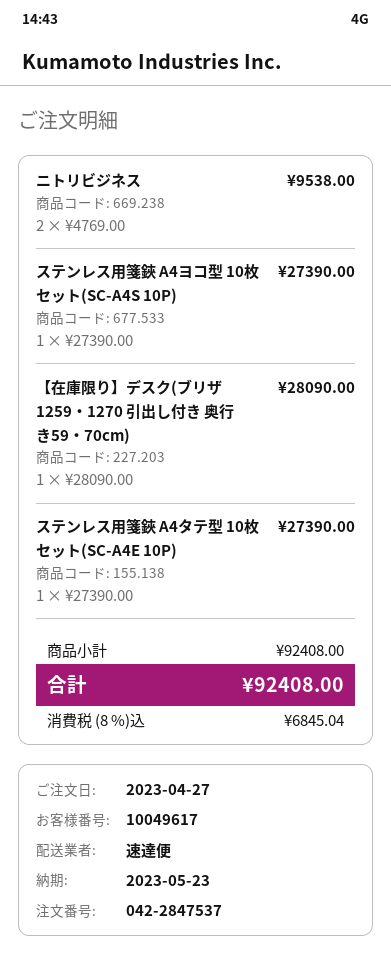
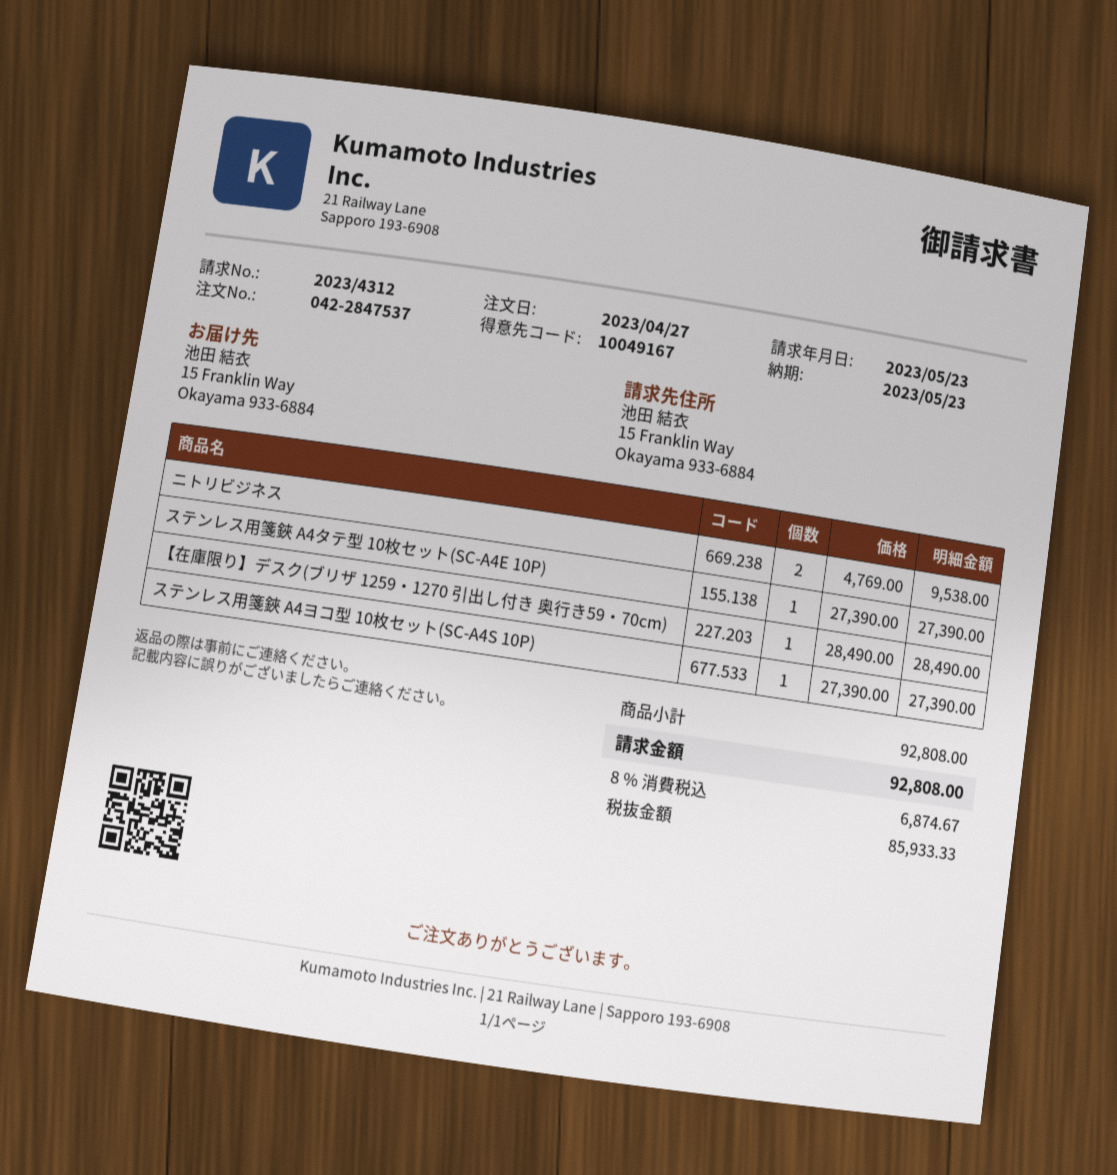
customer number: 10049617 -> 10049167
【在庫限り】デスク(ブリザ 1259・1270 引出し付き 奥行き59・70cm): 1 x 28090.00 = 28090.00 -> 1 x 28490.00 = 28490.00
subtotal: 92408.00 -> 92808.00
tax: 8% = 6845.04 -> 8% = 6874.67
total: 92408.00 -> 92808.00

